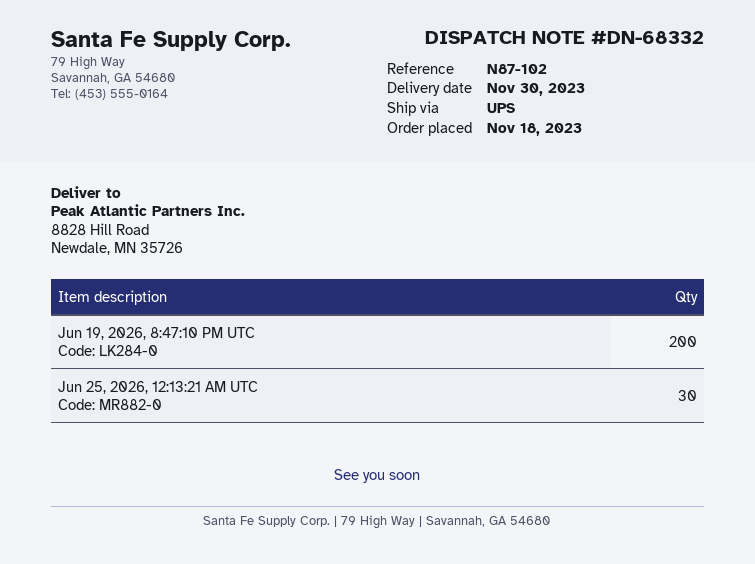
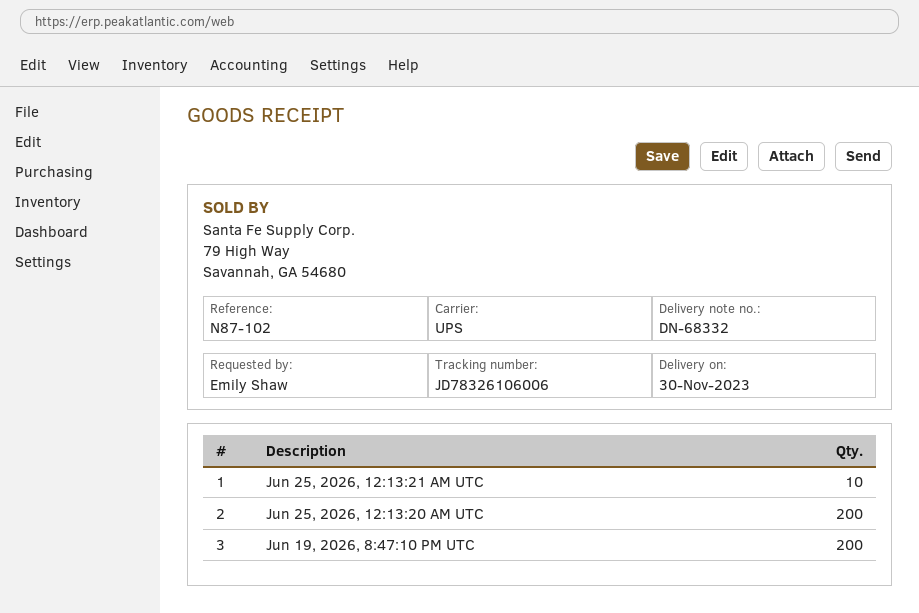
Jun 25, 2026, 12:13:21 AM UTC: 30 -> 10
Jun 25, 2026, 12:13:20 AM UTC: none -> 200

